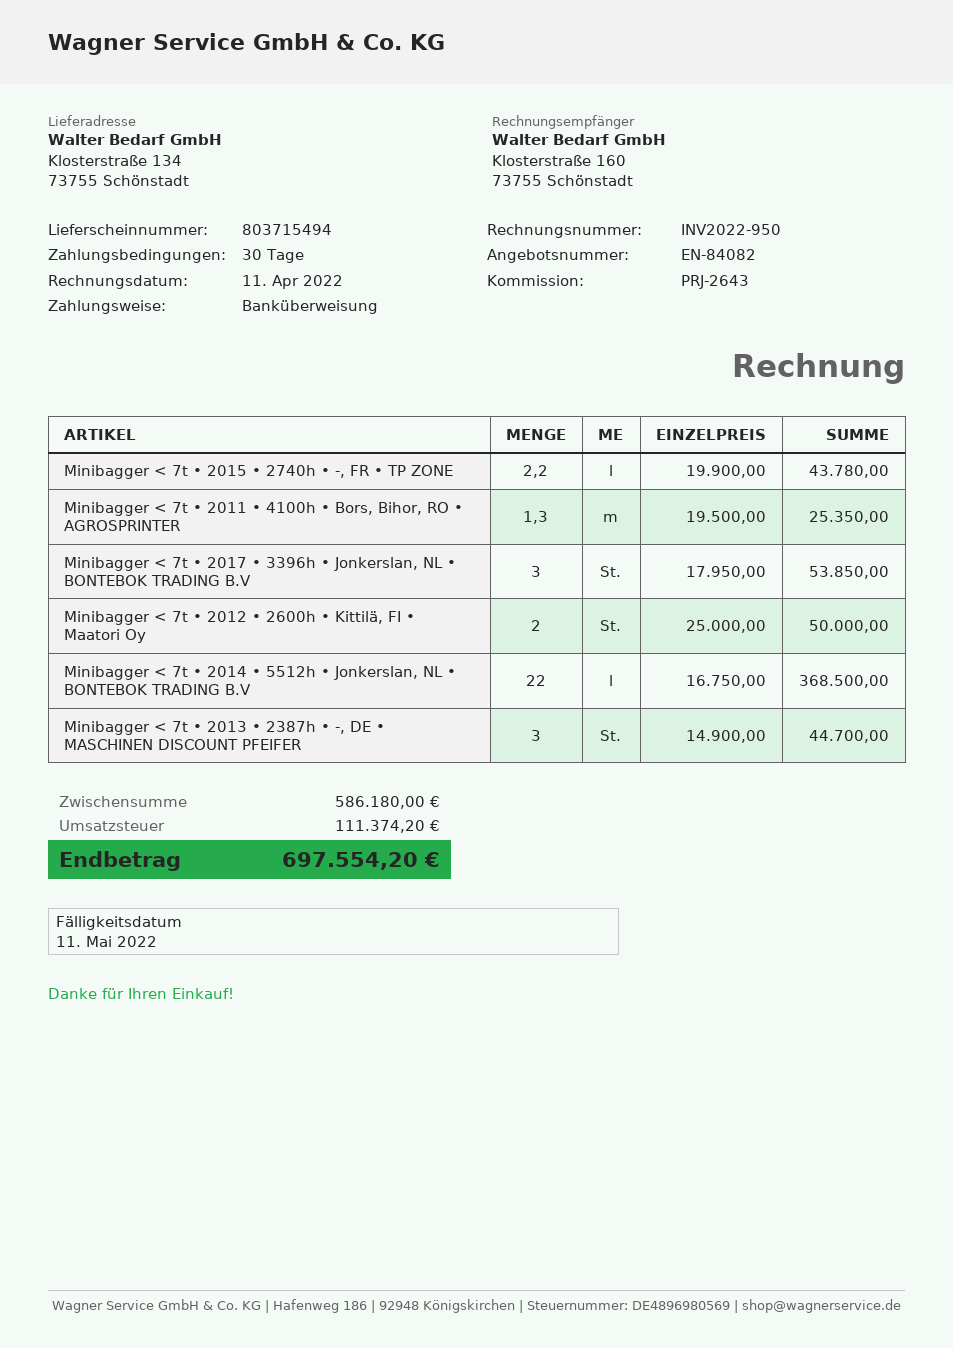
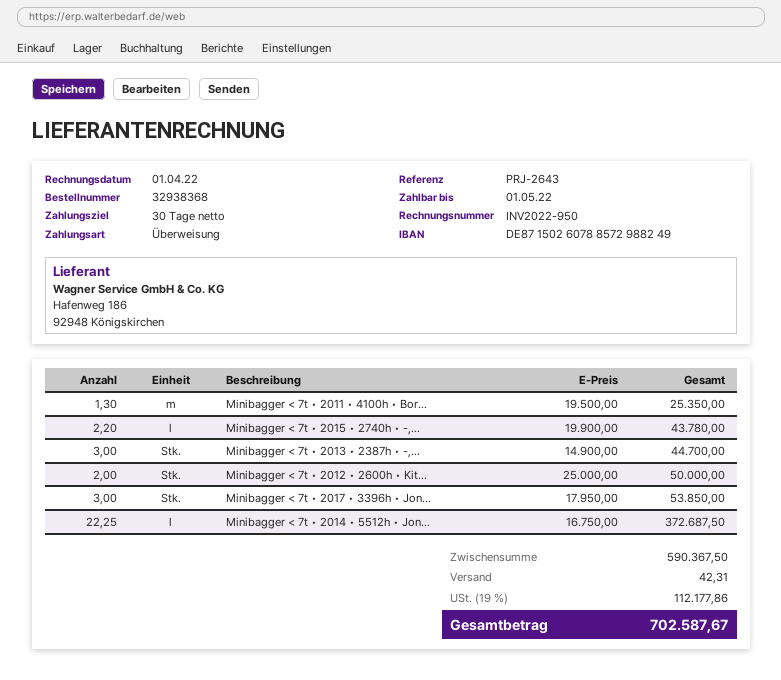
invoice date: 2022-04-11 -> 2022-04-01
due date: 2022-05-11 -> 2022-05-01
Minibagger < 7t • 2014 • 5512h • Jonkerslan, NL • BONTEBOK TRADING B.V: 22 x 16750.00 = 368500.00 -> 22.25 x 16750.00 = 372687.50
subtotal: 586180.00 -> 590367.50
shipping: none -> 42.31
tax: 111374.20 -> 112177.86
total: 697554.20 -> 702587.67

